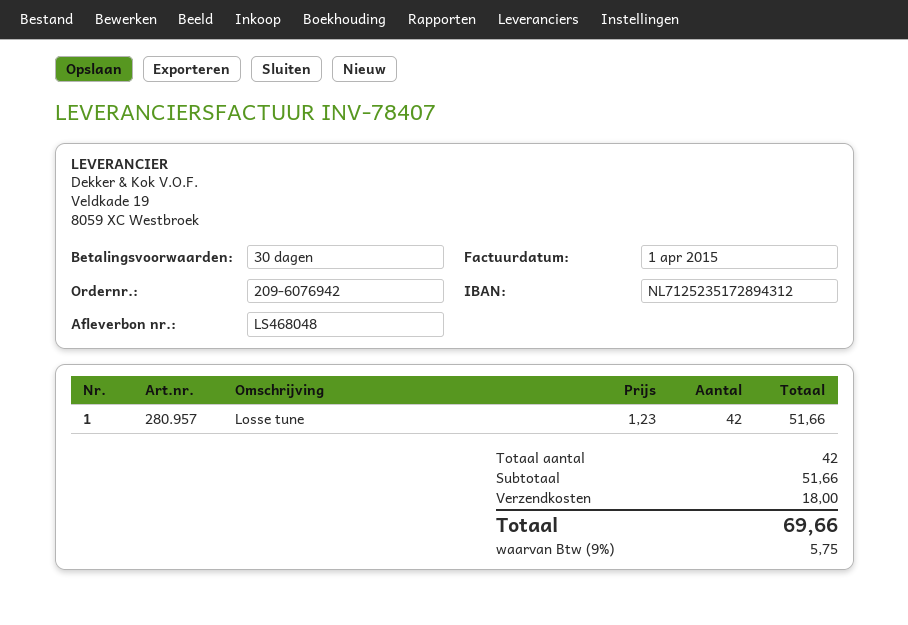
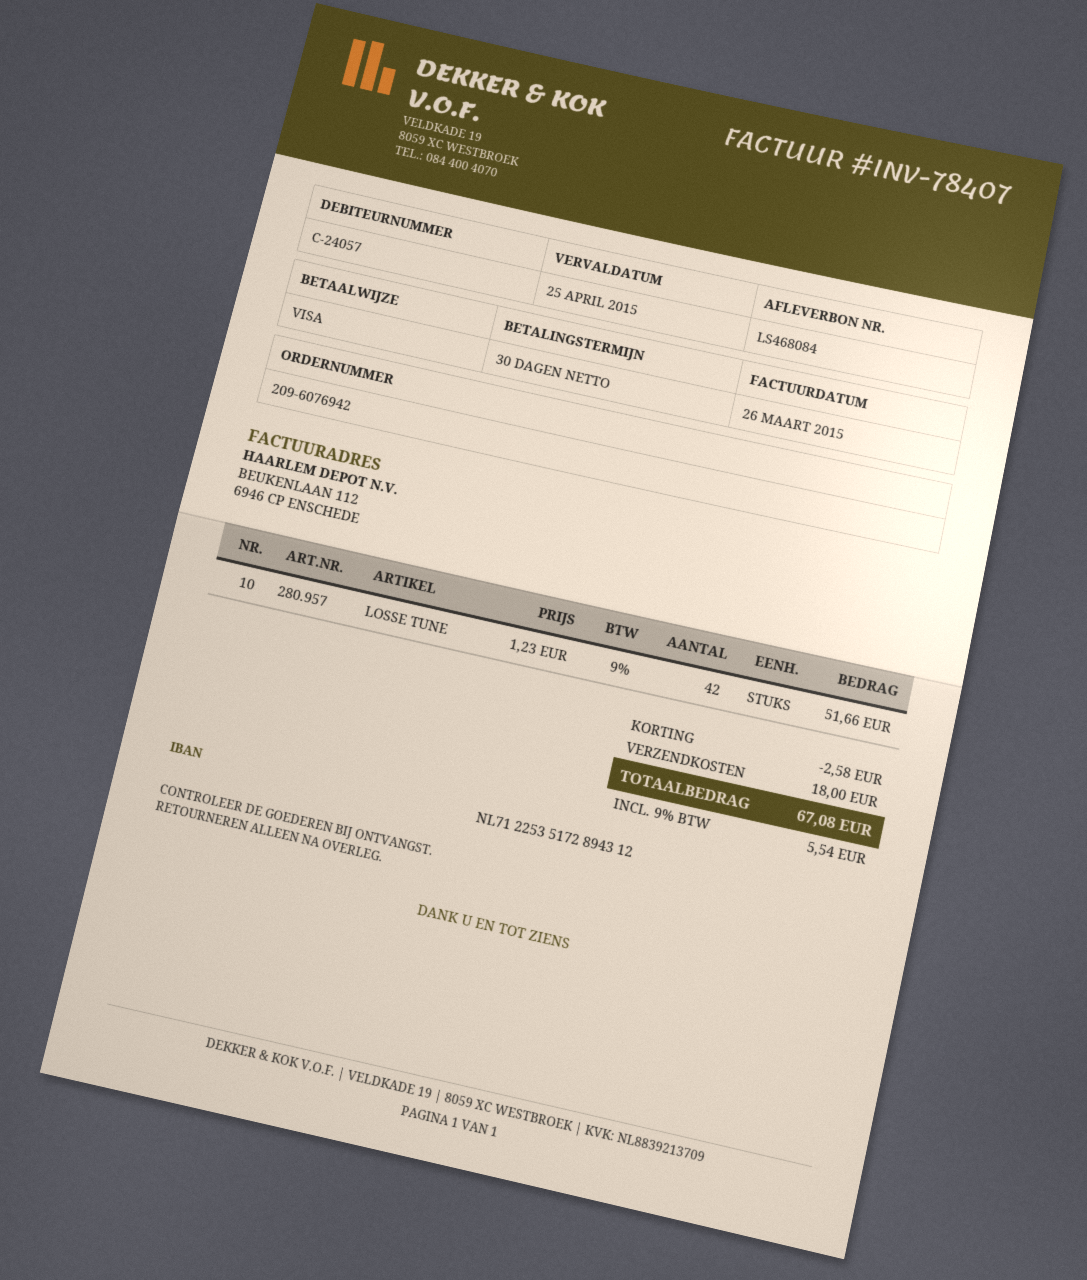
delivery note number: LS468048 -> LS468084
invoice date: 2015-04-01 -> 2015-03-26
bank account: NL7125235172894312 -> NL7122535172894312
discount: none -> 2.58
tax: 9% = 5.75 -> 9% = 5.54
total: 69.66 -> 67.08

